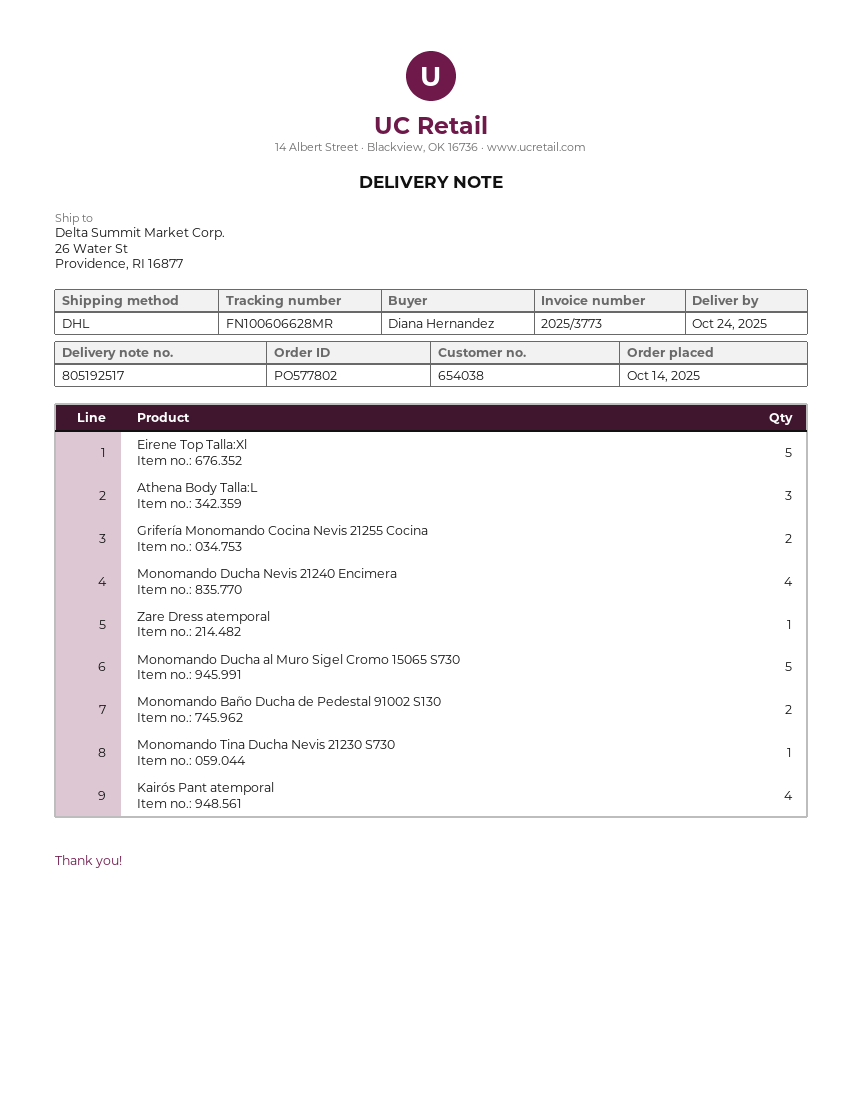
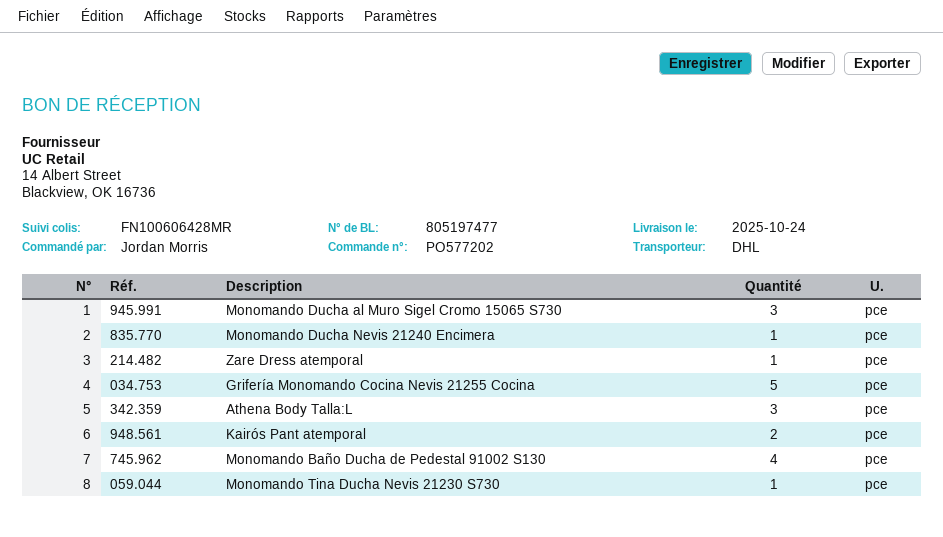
order number: PO577802 -> PO577202
delivery note number: 805192517 -> 805197477
ordered by: Diana Hernandez -> Jordan Morris
tracking number: FN100606628MR -> FN100606428MR
Eirene Top Talla:Xl: 5 -> none
Grifería Monomando Cocina Nevis 21255 Cocina: 2 -> 5
Monomando Ducha Nevis 21240 Encimera: 4 -> 1
Monomando Ducha al Muro Sigel Cromo 15065 S730: 5 -> 3
Monomando Baño Ducha de Pedestal 91002 S130: 2 -> 4
Kairós Pant atemporal: 4 -> 2

